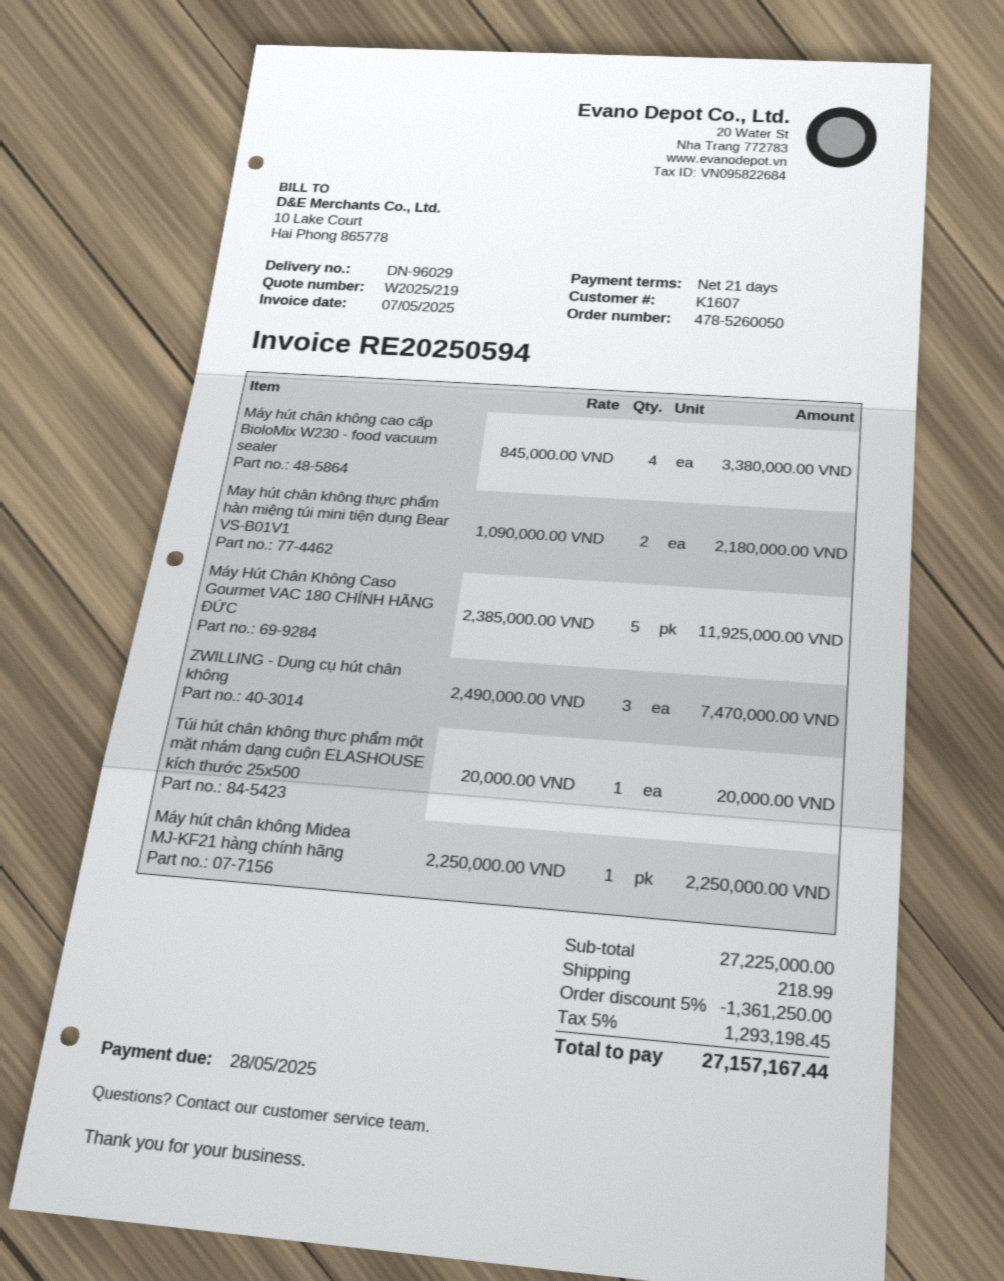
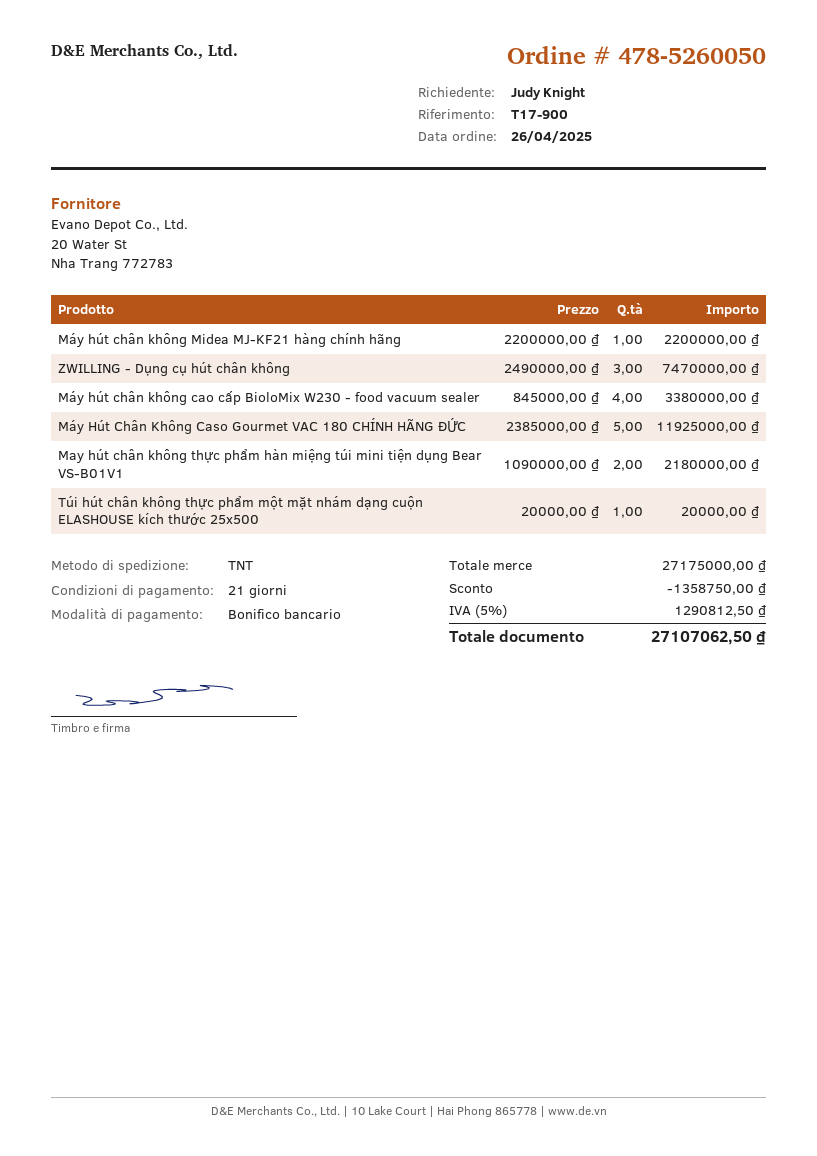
Máy hút chân không Midea MJ-KF21 hàng chính hãng: 1 x 2250000.00 = 2250000.00 -> 1 x 2200000.00 = 2200000.00
subtotal: 27225000.00 -> 27175000.00
discount: 1361250.00 -> 1358750.00
shipping: 218.99 -> none
tax: 5% = 1293198.45 -> 5% = 1290812.50
total: 27157167.44 -> 27107062.50

